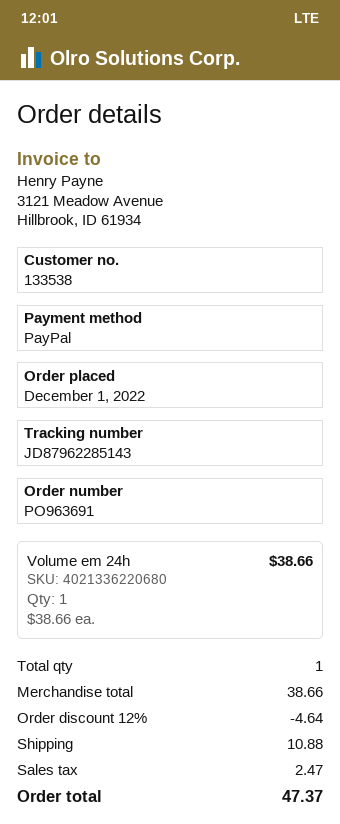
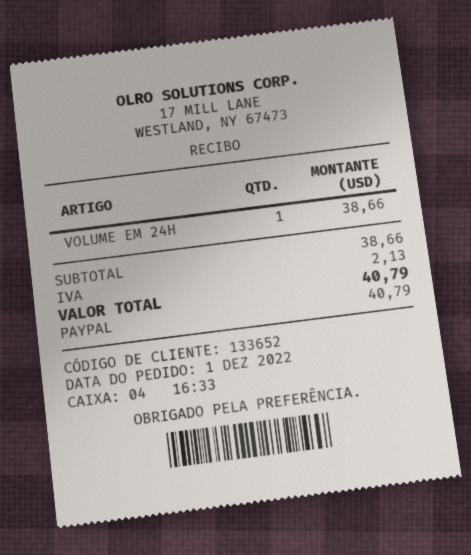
customer number: 133538 -> 133652
discount: 12% = 4.64 -> none
shipping: 10.88 -> none
tax: 2.47 -> 2.13
total: 47.37 -> 40.79

